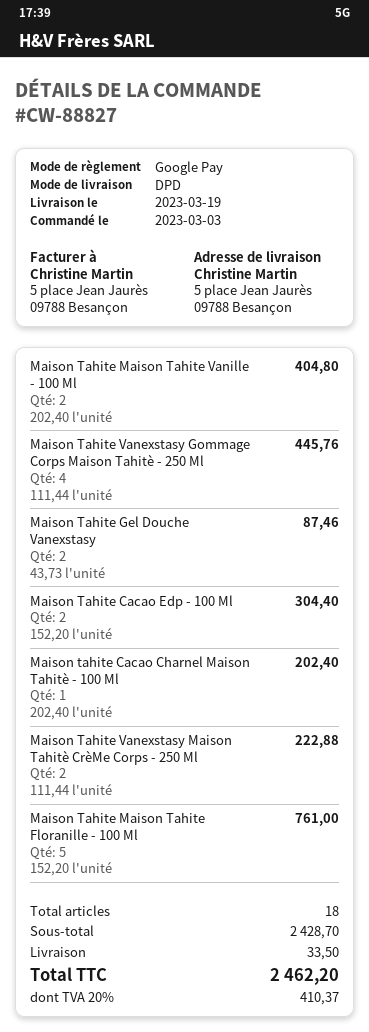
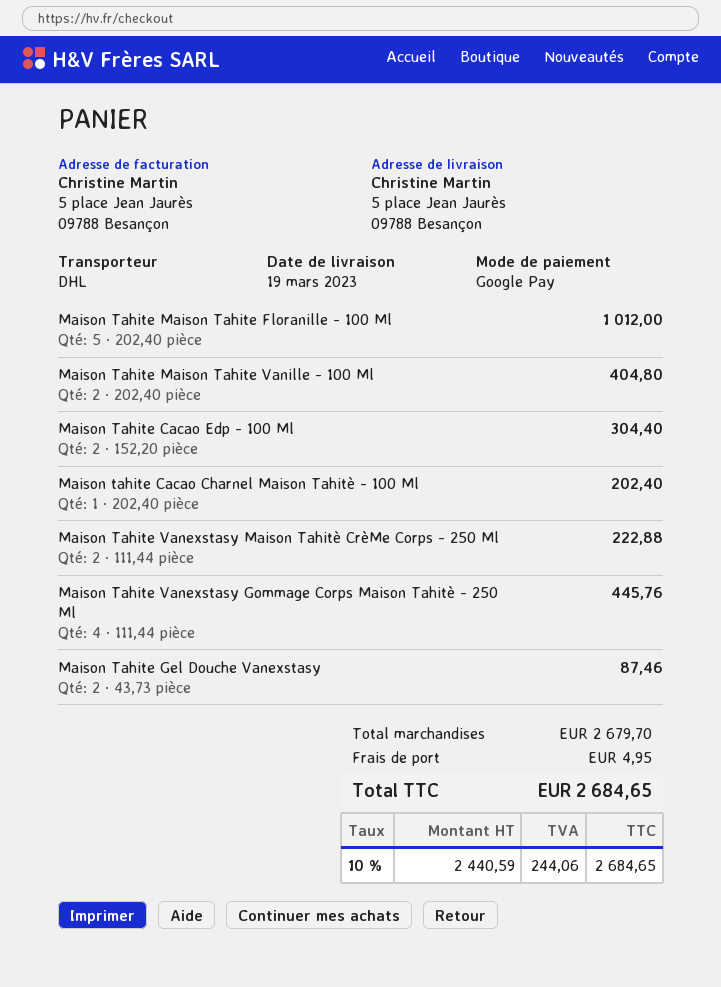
shipping method: DPD -> DHL
Maison Tahite Maison Tahite Floranille - 100 Ml: 5 x 152.20 = 761.00 -> 5 x 202.40 = 1012.00
subtotal: 2428.70 -> 2679.70
shipping: 33.50 -> 4.95
tax: 20% = 410.37 -> 10% = 244.06
total: 2462.20 -> 2684.65

